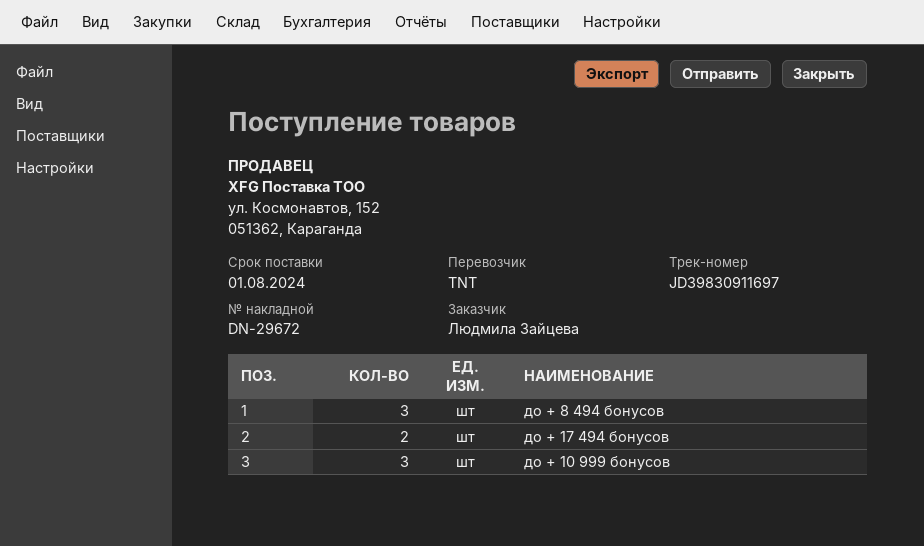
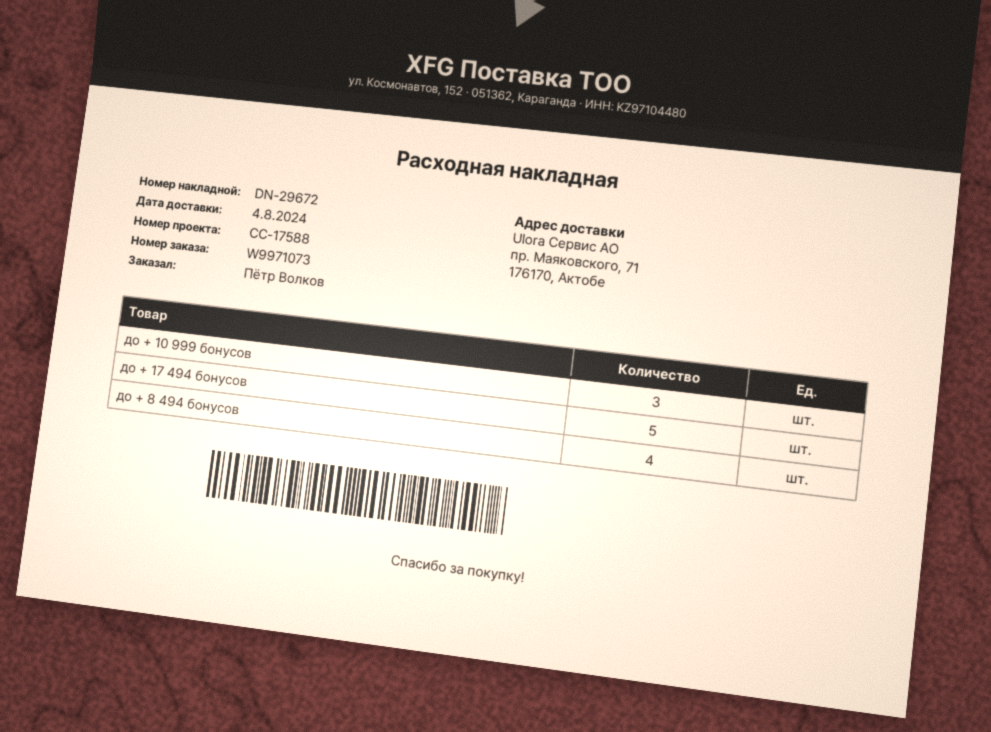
delivery date: 2024-08-01 -> 2024-08-04
ordered by: Людмила Зайцева -> Пётр Волков
до + 8 494 бонусов: 3 -> 4
до + 17 494 бонусов: 2 -> 5

